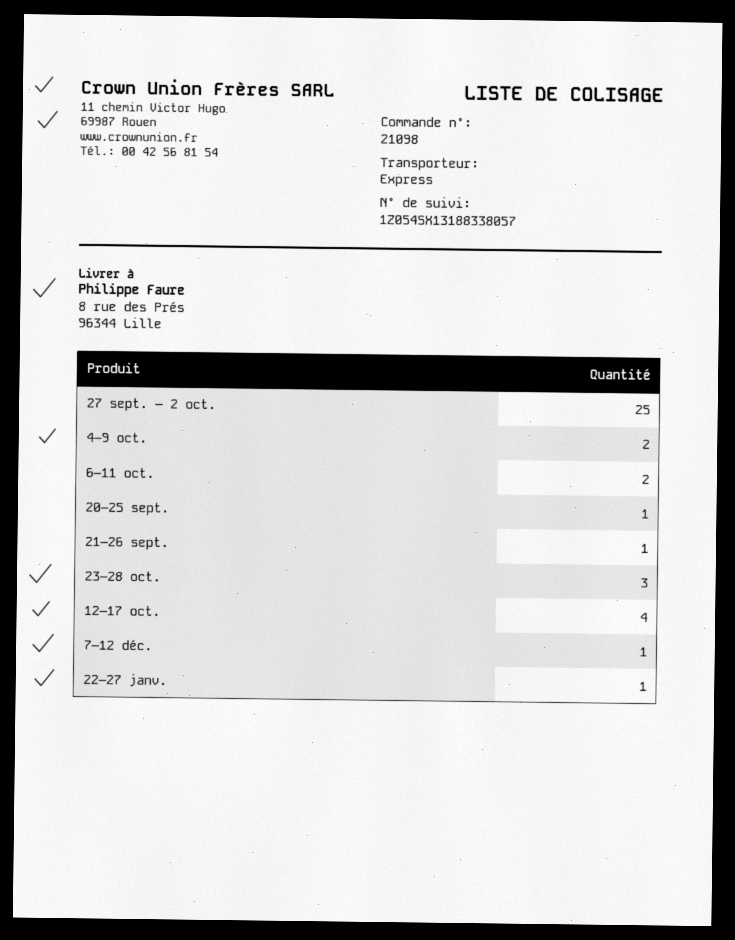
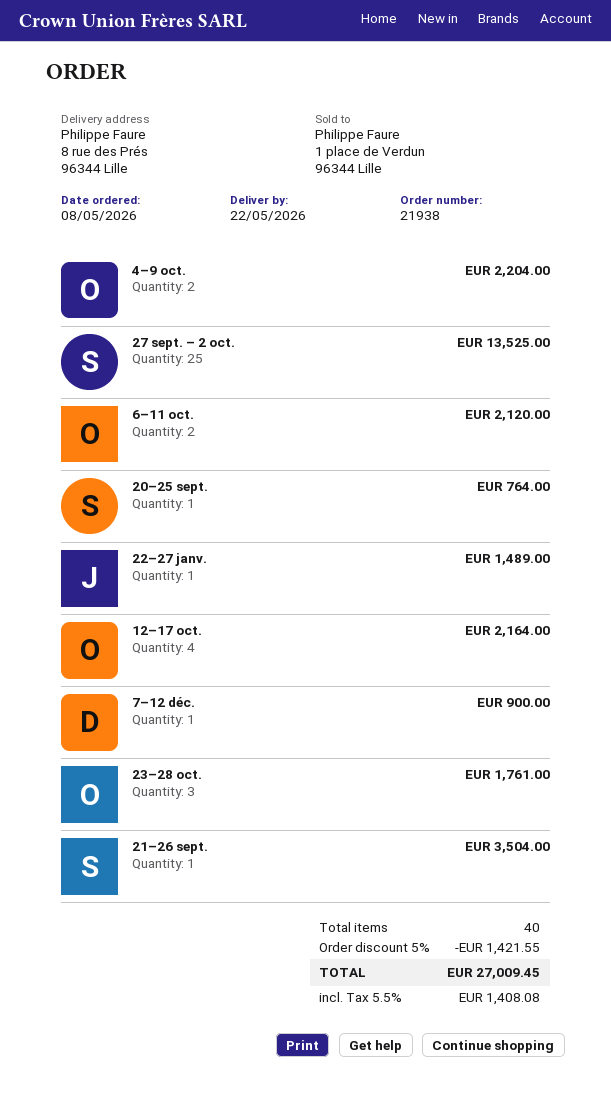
order number: 21098 -> 21938

